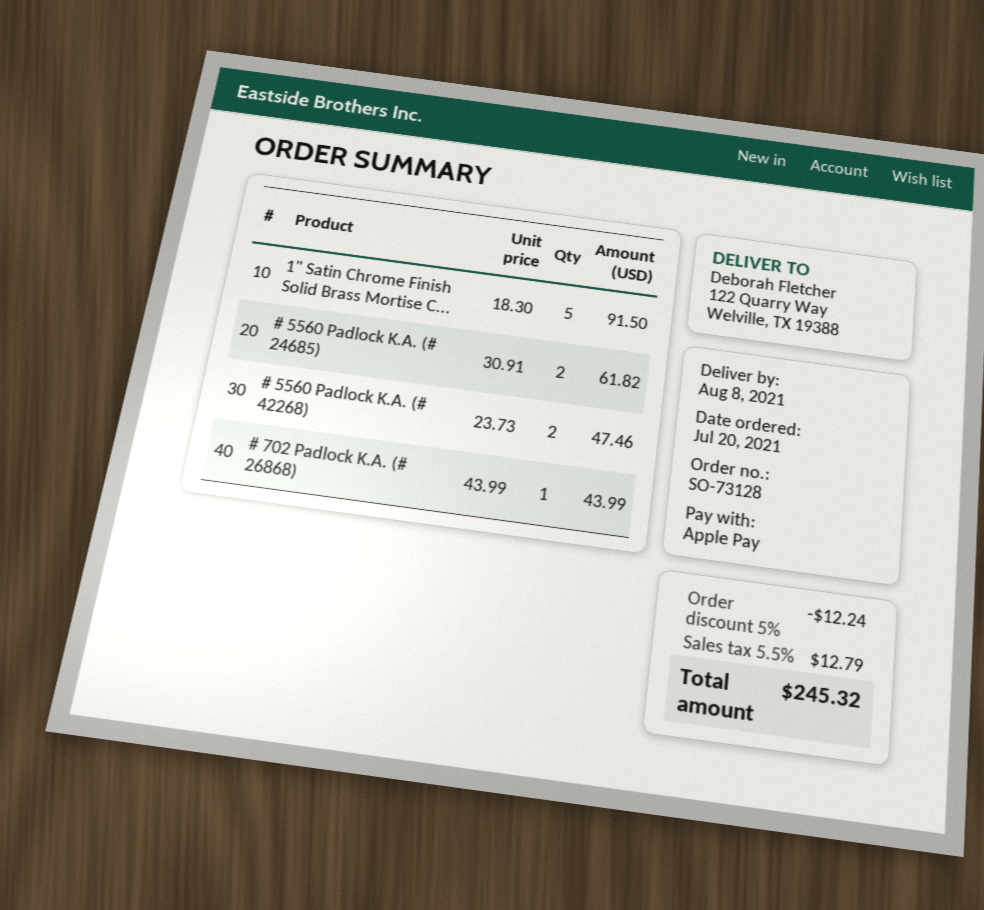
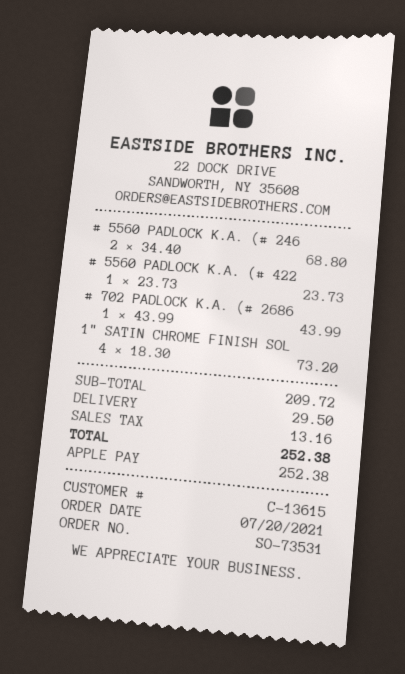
order number: SO-73128 -> SO-73531
1" Satin Chrome Finish Solid Brass Mortise C...: 5 x 18.30 = 91.50 -> 4 x 18.30 = 73.20
# 5560 Padlock K.A. (# 24685): 2 x 30.91 = 61.82 -> 2 x 34.40 = 68.80
# 5560 Padlock K.A. (# 42268): 2 x 23.73 = 47.46 -> 1 x 23.73 = 23.73
discount: 5% = 12.24 -> none
shipping: none -> 29.50
tax: 12.79 -> 13.16
total: 245.32 -> 252.38

